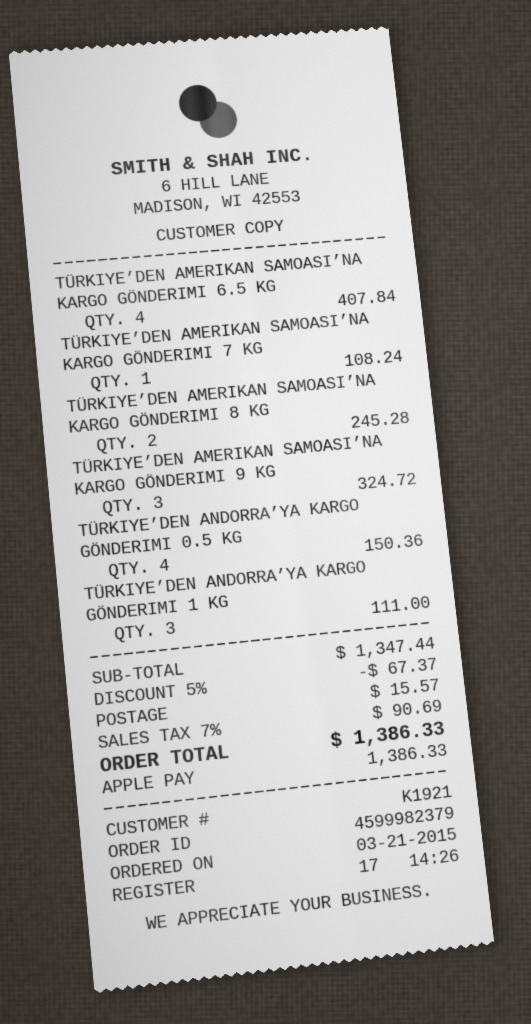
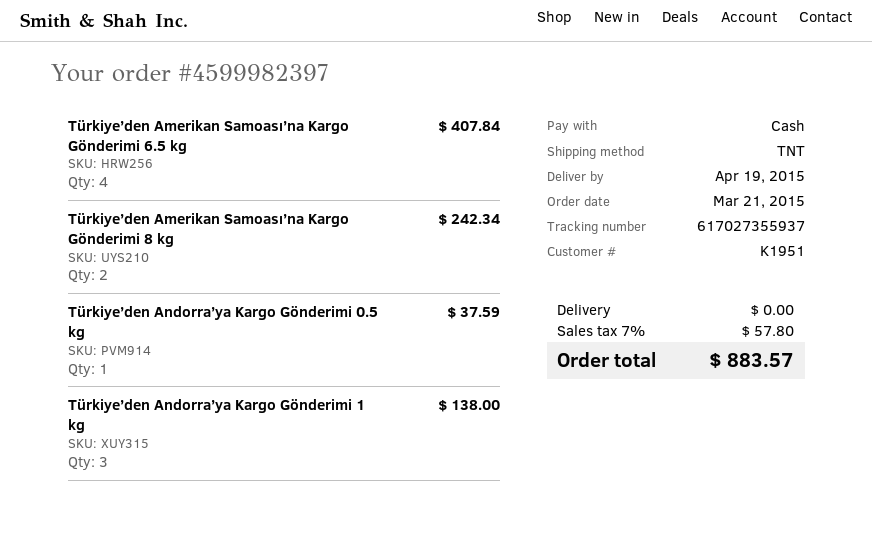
order number: 4599982379 -> 4599982397
customer number: K1921 -> K1951
payment method: Apple Pay -> cash
TÜRKIYE’DEN AMERIKAN SAMOASI’NA KARGO GÖNDERIMI 7 KG: 1 for 108.24 -> none
TÜRKIYE’DEN AMERIKAN SAMOASI’NA KARGO GÖNDERIMI 8 KG: 2 for 245.28 -> 2 for 242.34
TÜRKIYE’DEN AMERIKAN SAMOASI’NA KARGO GÖNDERIMI 9 KG: 3 for 324.72 -> none
TÜRKIYE’DEN ANDORRA’YA KARGO GÖNDERIMI 0.5 KG: 4 for 150.36 -> 1 for 37.59
TÜRKIYE’DEN ANDORRA’YA KARGO GÖNDERIMI 1 KG: 3 for 111.00 -> 3 for 138.00
discount: 5% = 67.37 -> none
shipping: 15.57 -> 0.00
tax: 7% = 90.69 -> 7% = 57.80
total: 1386.33 -> 883.57

